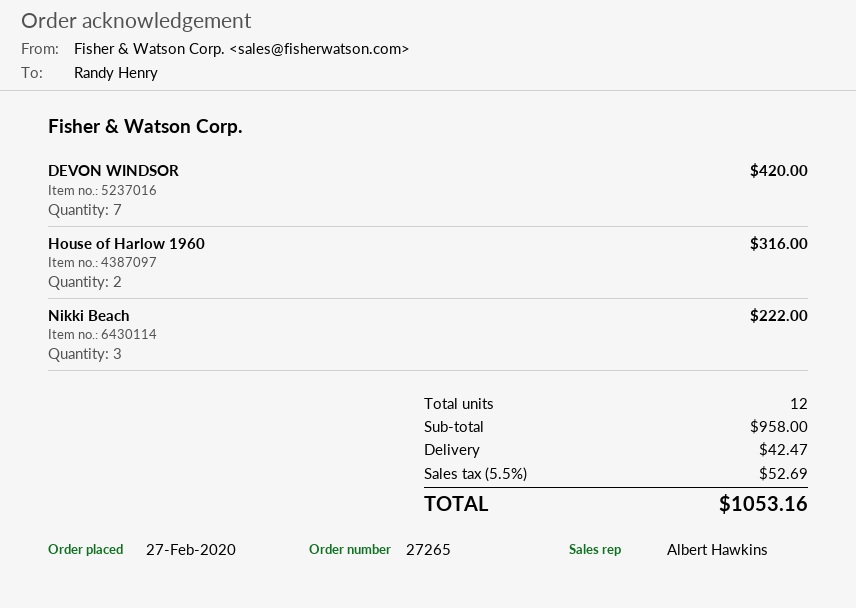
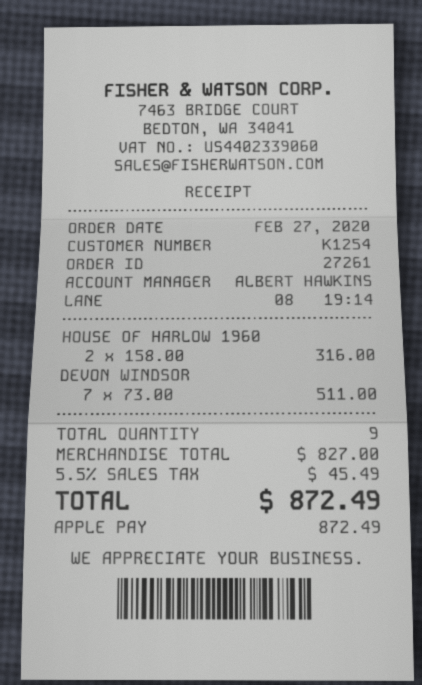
order number: 27265 -> 27261
DEVON WINDSOR: 7 for 420.00 -> 7 for 511.00
Nikki Beach: 3 for 222.00 -> none
total quantity: 12 -> 9
subtotal: 958.00 -> 827.00
shipping: 42.47 -> none
tax: 5.5% = 52.69 -> 5.5% = 45.49
total: 1053.16 -> 872.49

